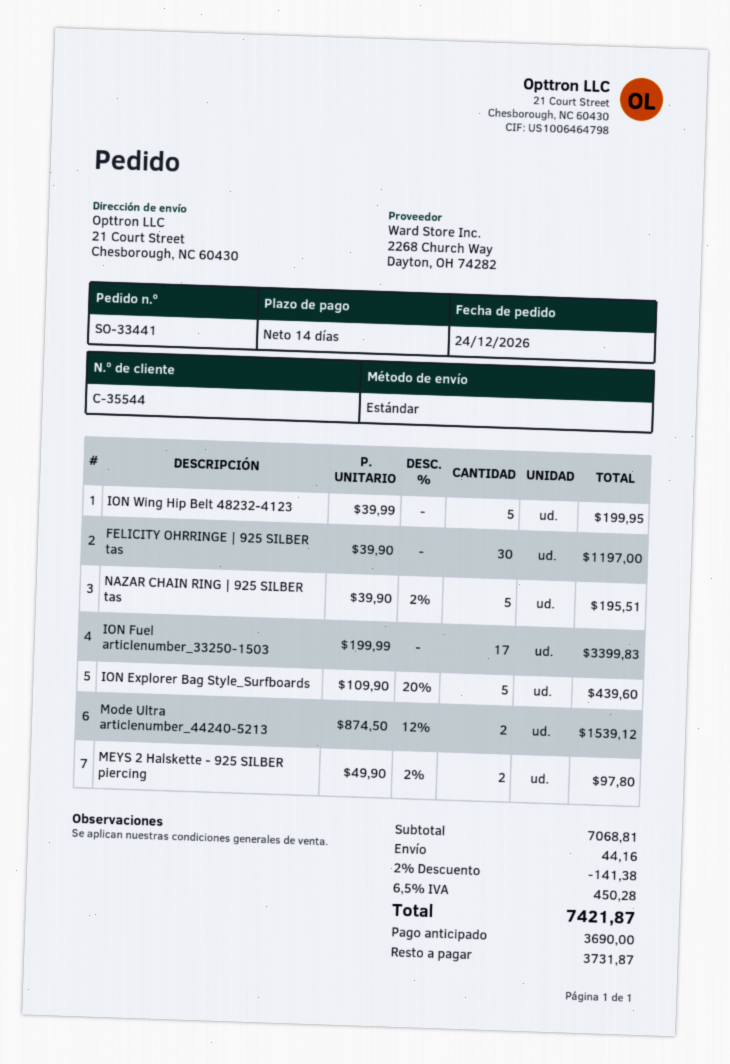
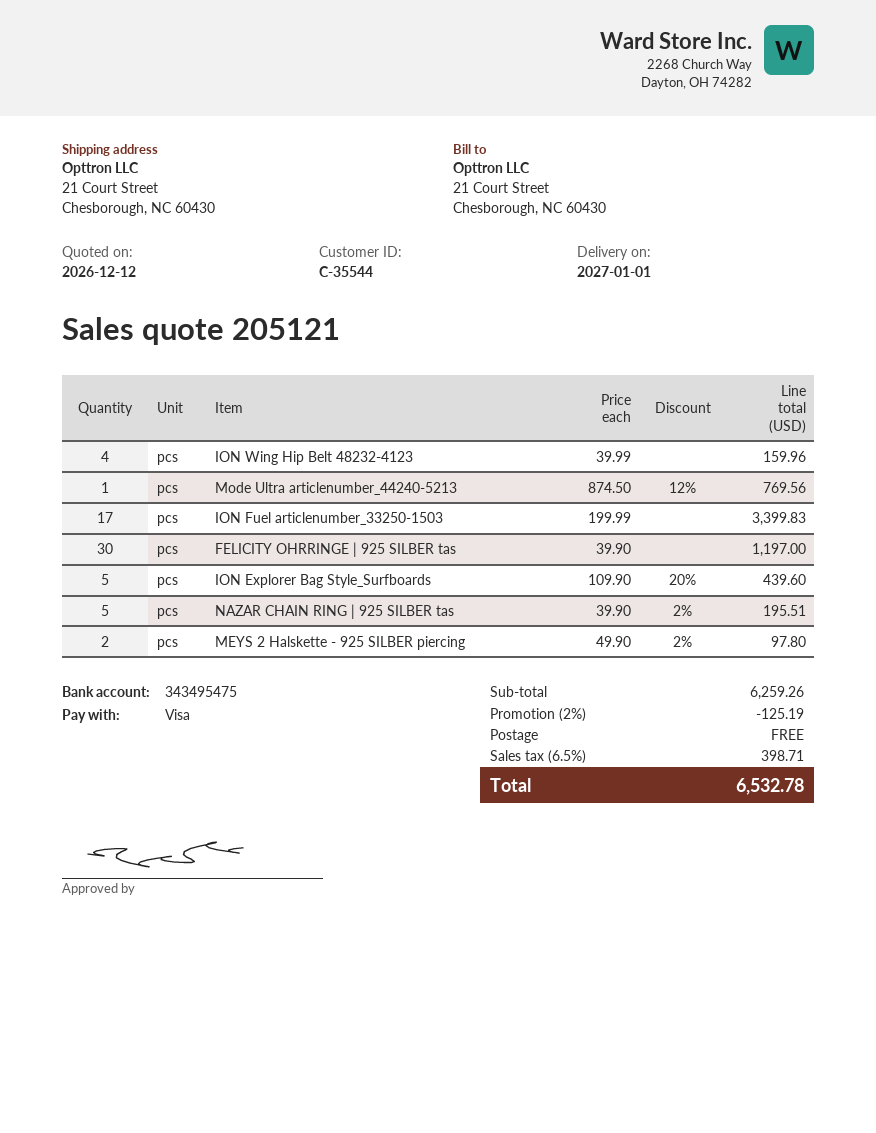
ION Wing Hip Belt 48232-4123: 5 x 39.99 = 199.95 -> 4 x 39.99 = 159.96
Mode Ultra articlenumber_44240-5213: 2 x 874.50 - 12% = 1539.12 -> 1 x 874.50 - 12% = 769.56
subtotal: 7068.81 -> 6259.26
discount: 2% = 141.38 -> 2% = 125.19
shipping: 44.16 -> 0.00
tax: 6.5% = 450.28 -> 6.5% = 398.71
total: 7421.87 -> 6532.78

